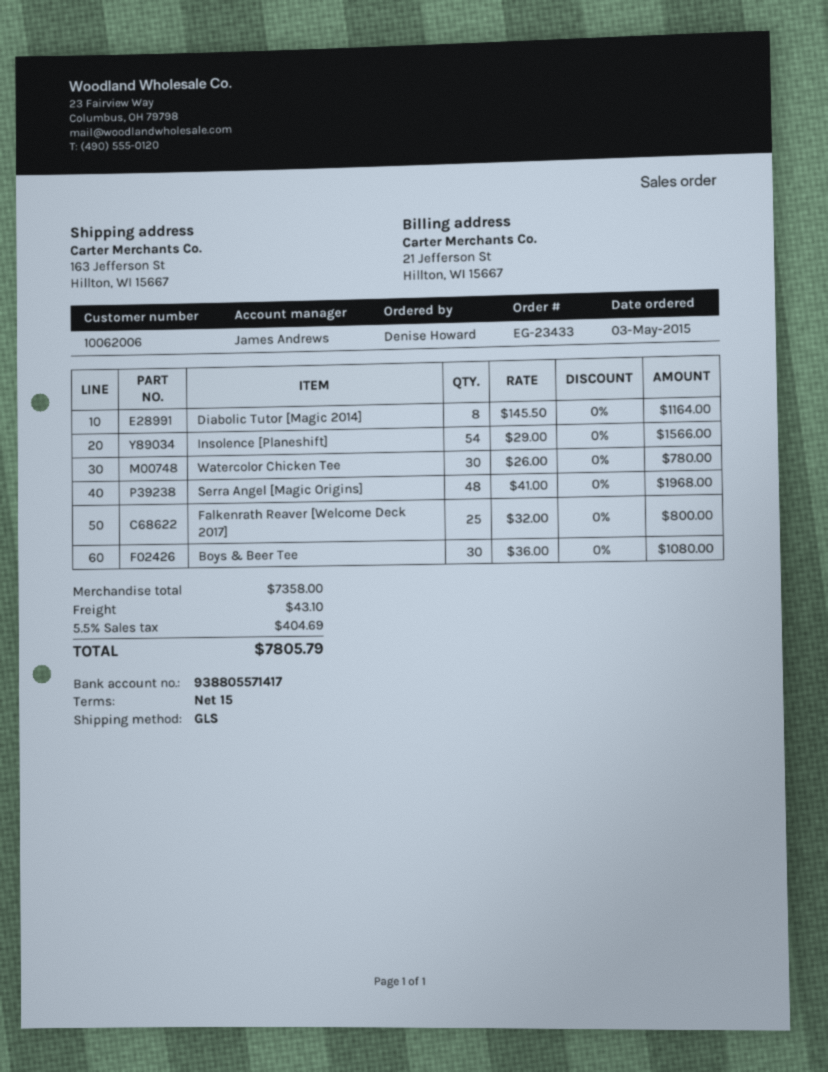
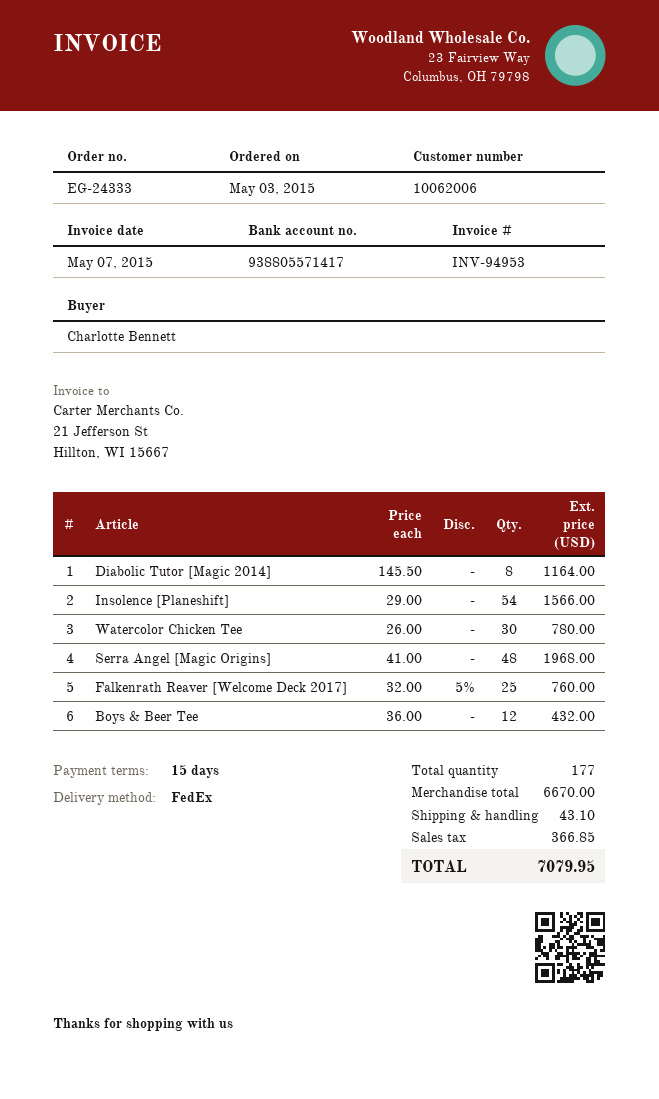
order number: EG-23433 -> EG-24333
ordered by: Denise Howard -> Charlotte Bennett
shipping method: GLS -> FedEx
Falkenrath Reaver [Welcome Deck 2017]: 25 x 32.00 = 800.00 -> 25 x 32.00 - 5% = 760.00
Boys & Beer Tee: 30 x 36.00 = 1080.00 -> 12 x 36.00 = 432.00
subtotal: 7358.00 -> 6670.00
tax: 404.69 -> 366.85
total: 7805.79 -> 7079.95

